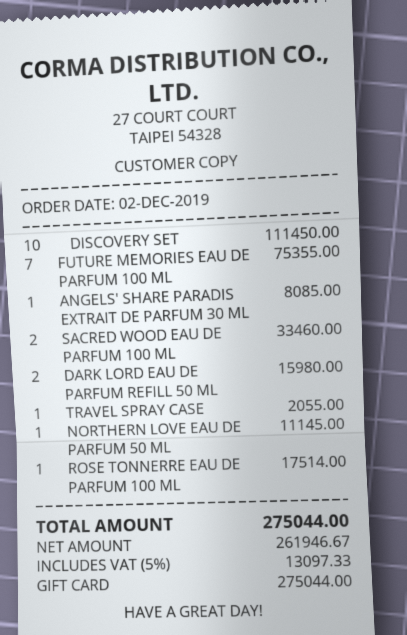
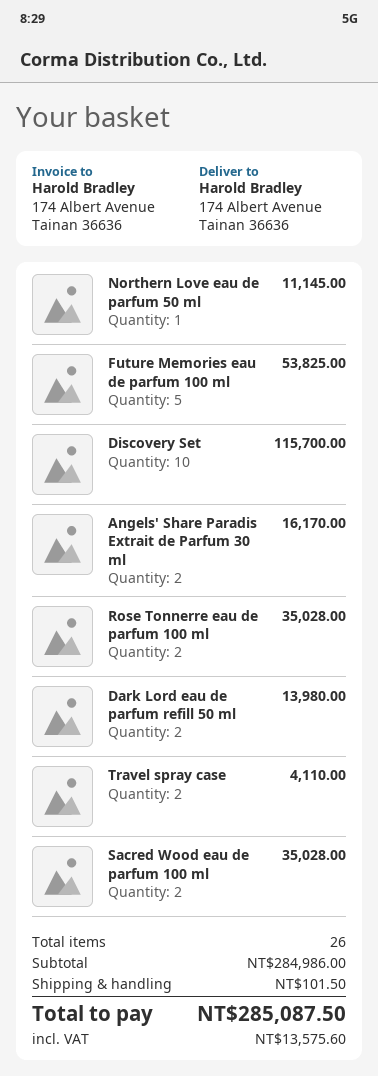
DISCOVERY SET: 10 for 111450.00 -> 10 for 115700.00
FUTURE MEMORIES EAU DE PARFUM 100 ML: 7 for 75355.00 -> 5 for 53825.00
ANGELS' SHARE PARADIS EXTRAIT DE PARFUM 30 ML: 1 for 8085.00 -> 2 for 16170.00
SACRED WOOD EAU DE PARFUM 100 ML: 2 for 33460.00 -> 2 for 35028.00
DARK LORD EAU DE PARFUM REFILL 50 ML: 2 for 15980.00 -> 2 for 13980.00
TRAVEL SPRAY CASE: 1 for 2055.00 -> 2 for 4110.00
ROSE TONNERRE EAU DE PARFUM 100 ML: 1 for 17514.00 -> 2 for 35028.00
shipping: none -> 101.50
tax: 13097.33 -> 13575.60
total: 275044.00 -> 285087.50

